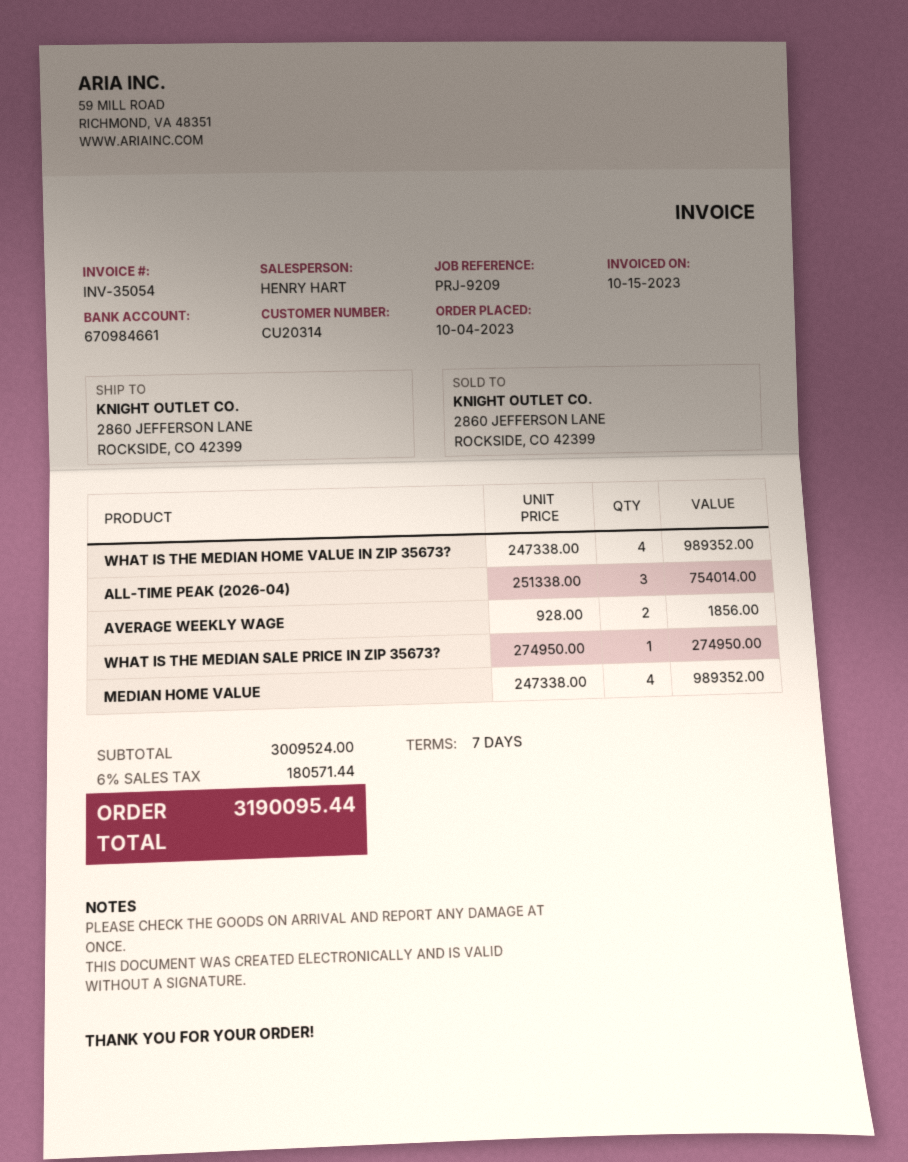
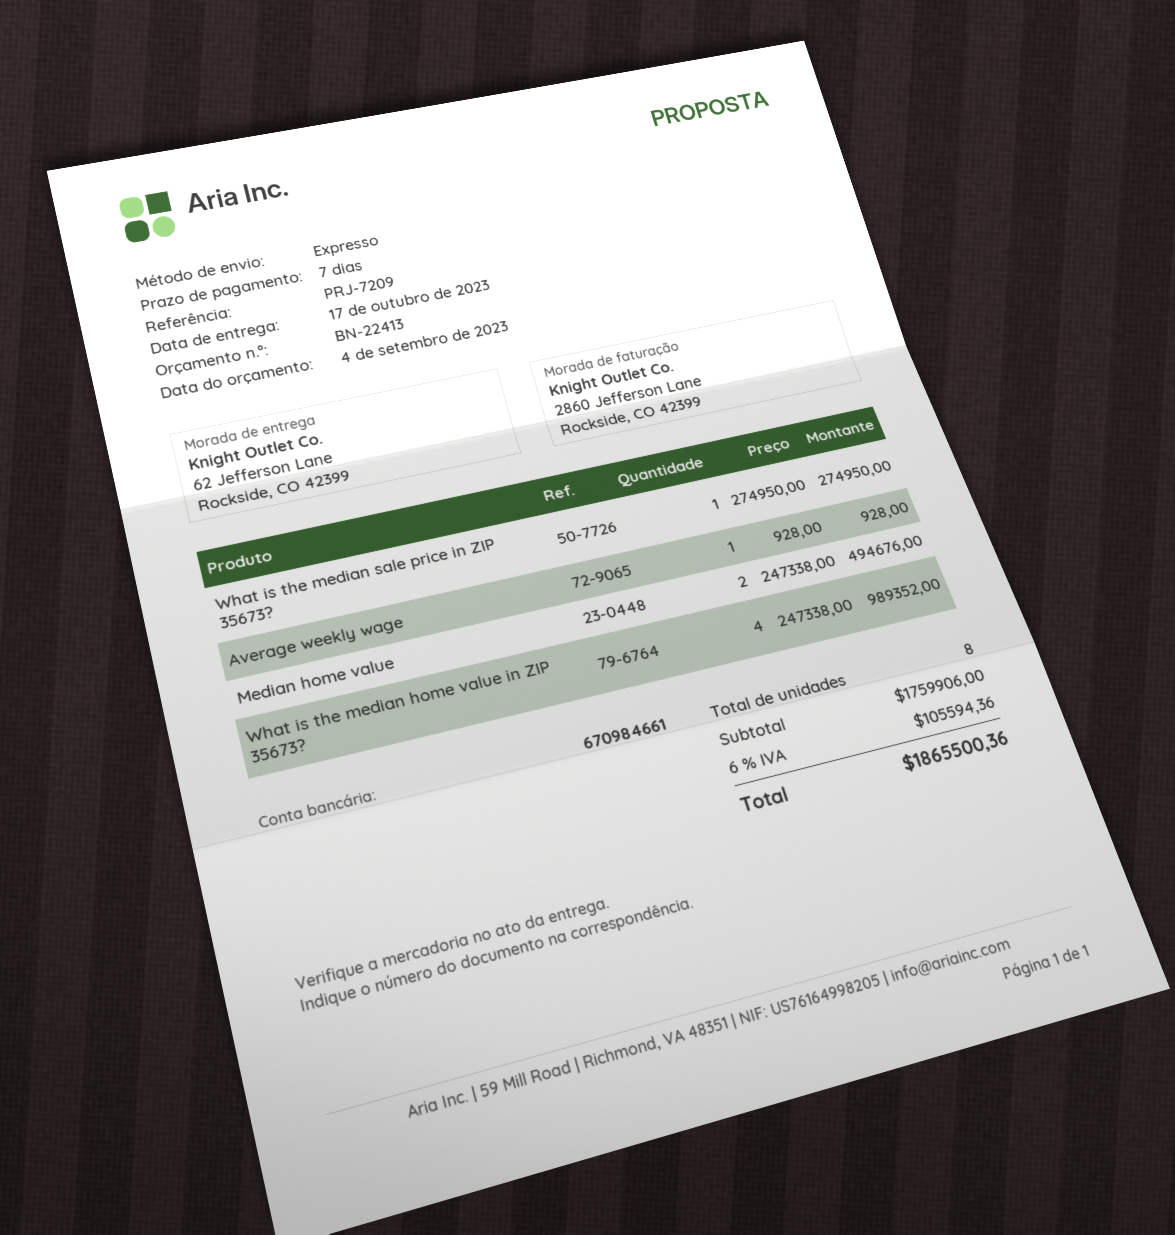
reference: PRJ-9209 -> PRJ-7209
ship to: 2860 JEFFERSON LANE, ROCKSIDE, CO 42399 -> 62 Jefferson Lane, Rockside, CO 42399
ALL-TIME PEAK (2026-04): 3 x 251338.00 = 754014.00 -> none
AVERAGE WEEKLY WAGE: 2 x 928.00 = 1856.00 -> 1 x 928.00 = 928.00
MEDIAN HOME VALUE: 4 x 247338.00 = 989352.00 -> 2 x 247338.00 = 494676.00
subtotal: 3009524.00 -> 1759906.00
tax: 6% = 180571.44 -> 6% = 105594.36
total: 3190095.44 -> 1865500.36

